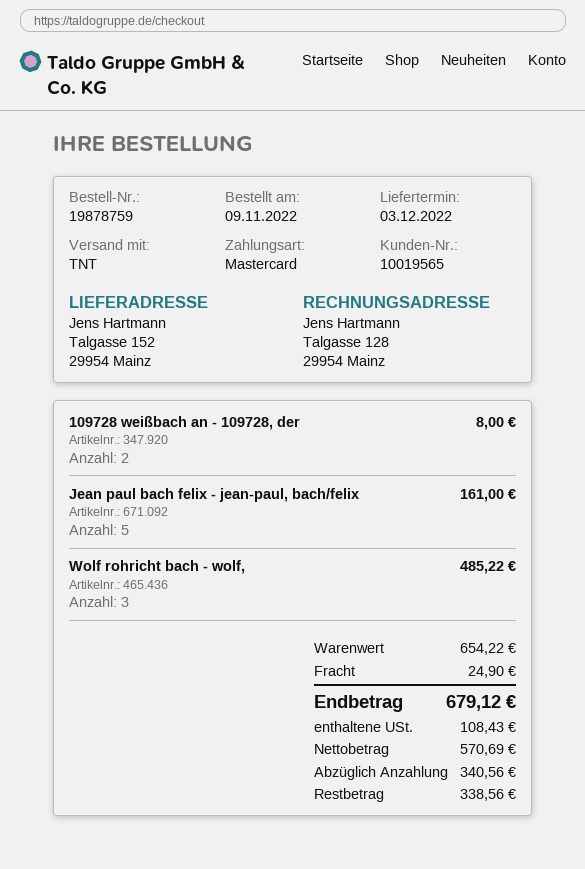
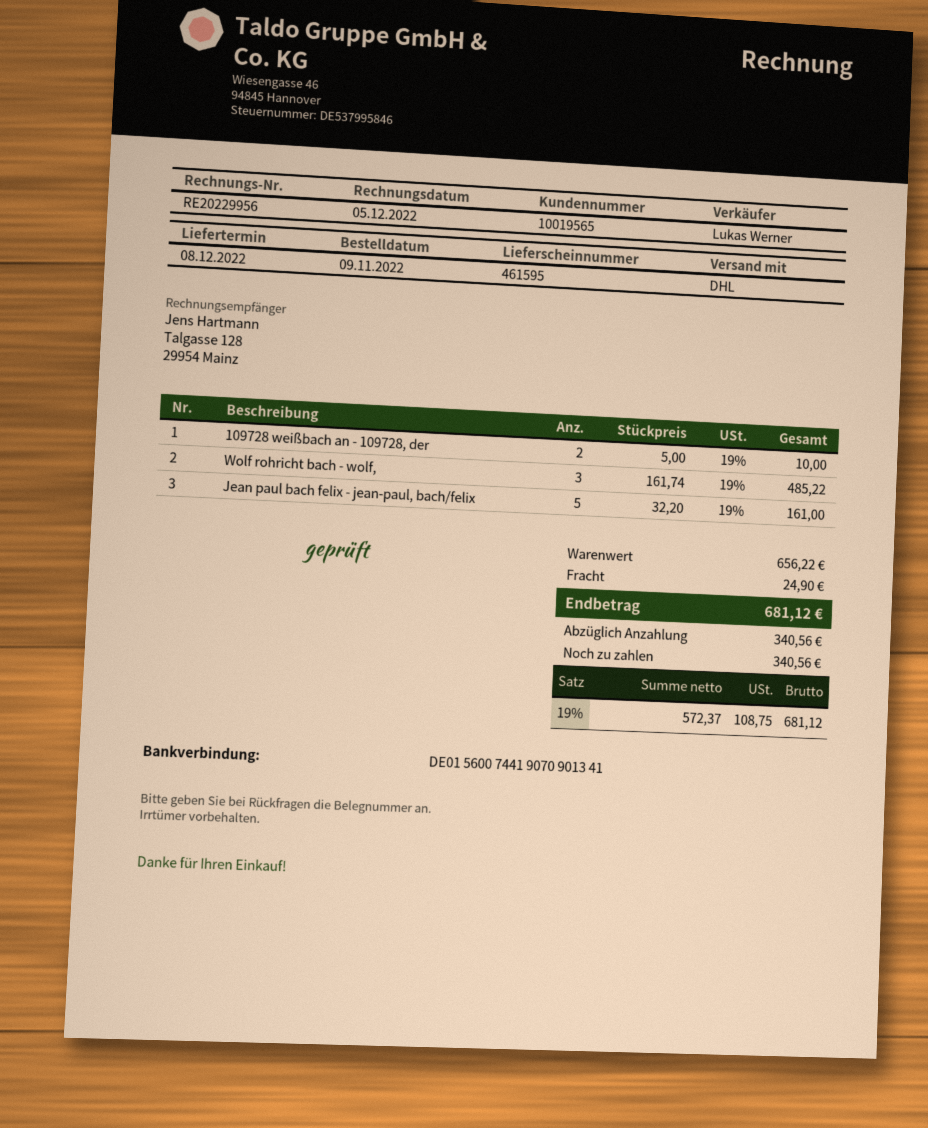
delivery date: 2022-12-03 -> 2022-12-08
shipping method: TNT -> DHL
109728 weißbach an - 109728, der: 2 for 8.00 -> 2 for 10.00
subtotal: 654.22 -> 656.22
net: 570.69 -> 572.37
tax: 108.43 -> 108.75
total: 679.12 -> 681.12
balance: 338.56 -> 340.56

